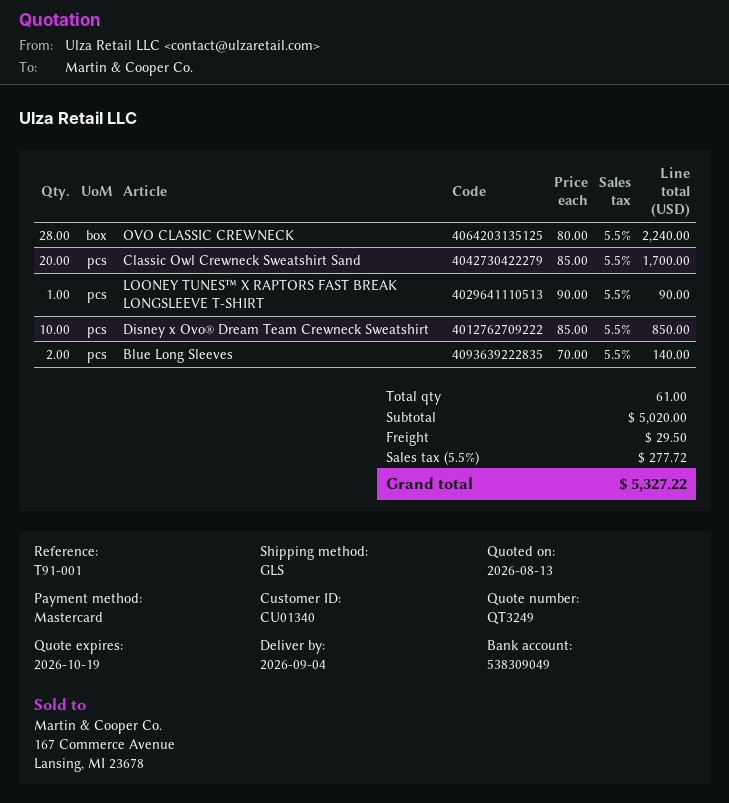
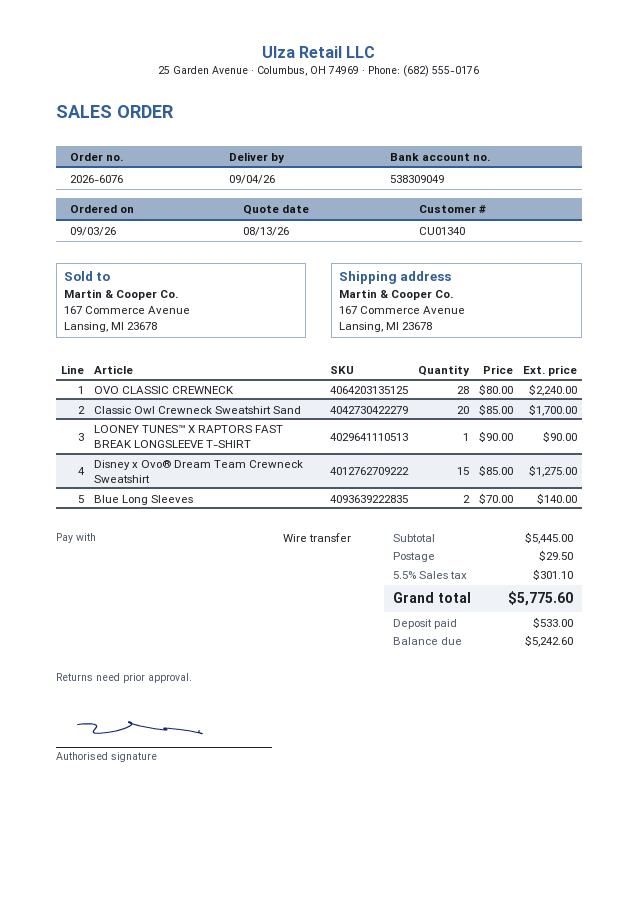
payment method: Mastercard -> bank transfer
Disney x Ovo® Dream Team Crewneck Sweatshirt: 10 x 85.00 = 850.00 -> 15 x 85.00 = 1275.00
subtotal: 5020.00 -> 5445.00
tax: 5.5% = 277.72 -> 5.5% = 301.10
total: 5327.22 -> 5775.60

